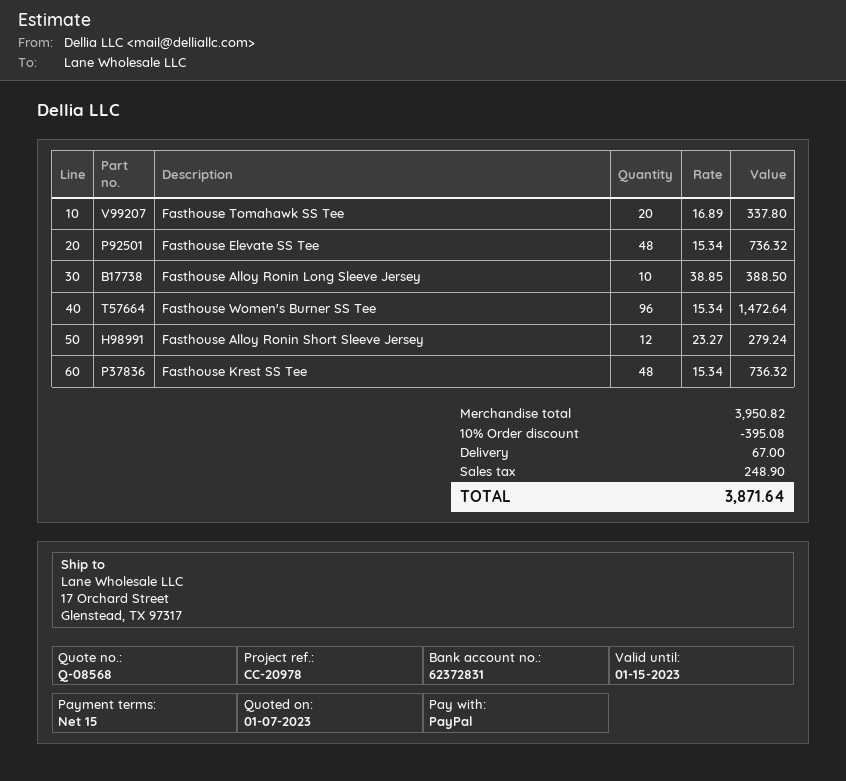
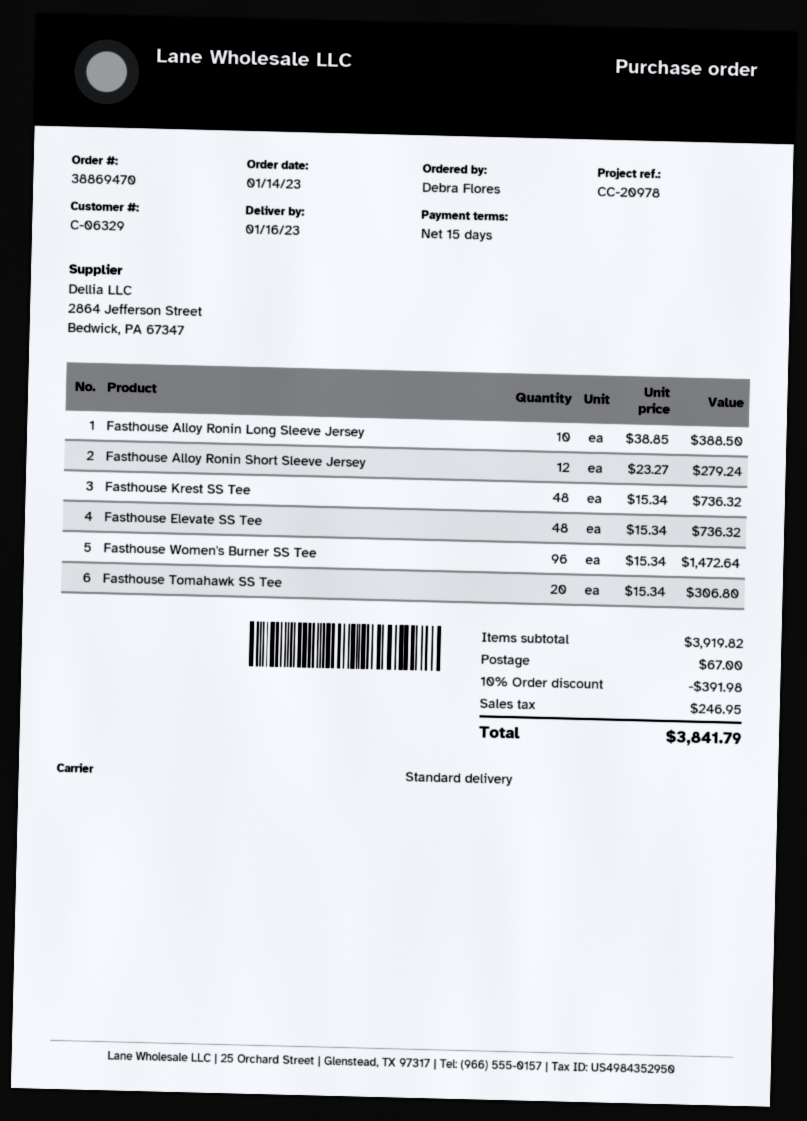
Fasthouse Tomahawk SS Tee: 20 x 16.89 = 337.80 -> 20 x 15.34 = 306.80
subtotal: 3950.82 -> 3919.82
discount: 10% = 395.08 -> 10% = 391.98
tax: 248.90 -> 246.95
total: 3871.64 -> 3841.79

